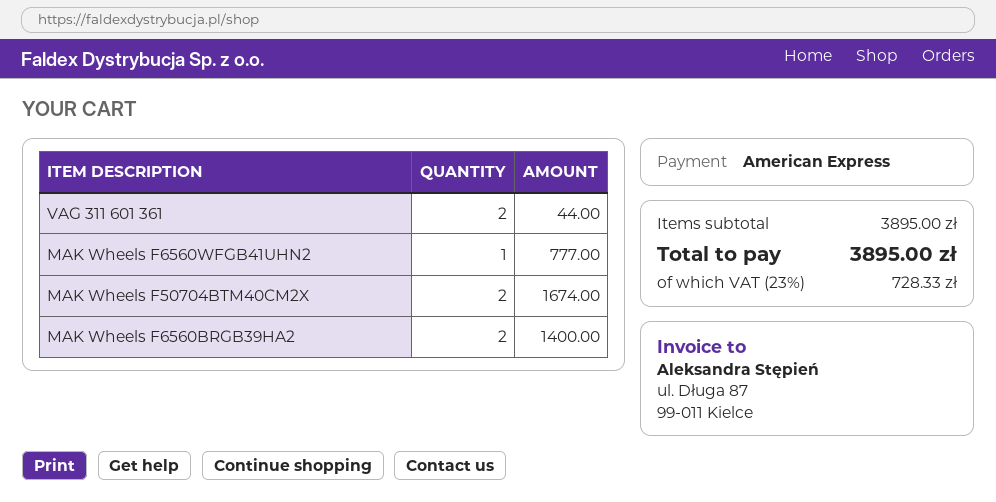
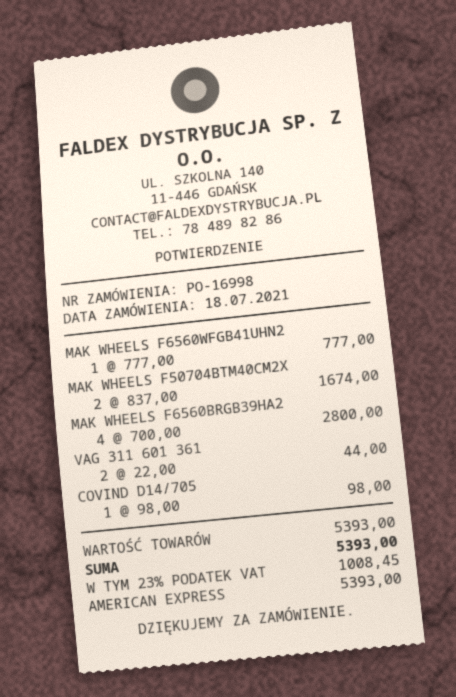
MAK Wheels F6560BRGB39HA2: 2 for 1400.00 -> 4 for 2800.00
COVIND D14/705: none -> 1 for 98.00
subtotal: 3895.00 -> 5393.00
tax: 23% = 728.33 -> 23% = 1008.45
total: 3895.00 -> 5393.00

